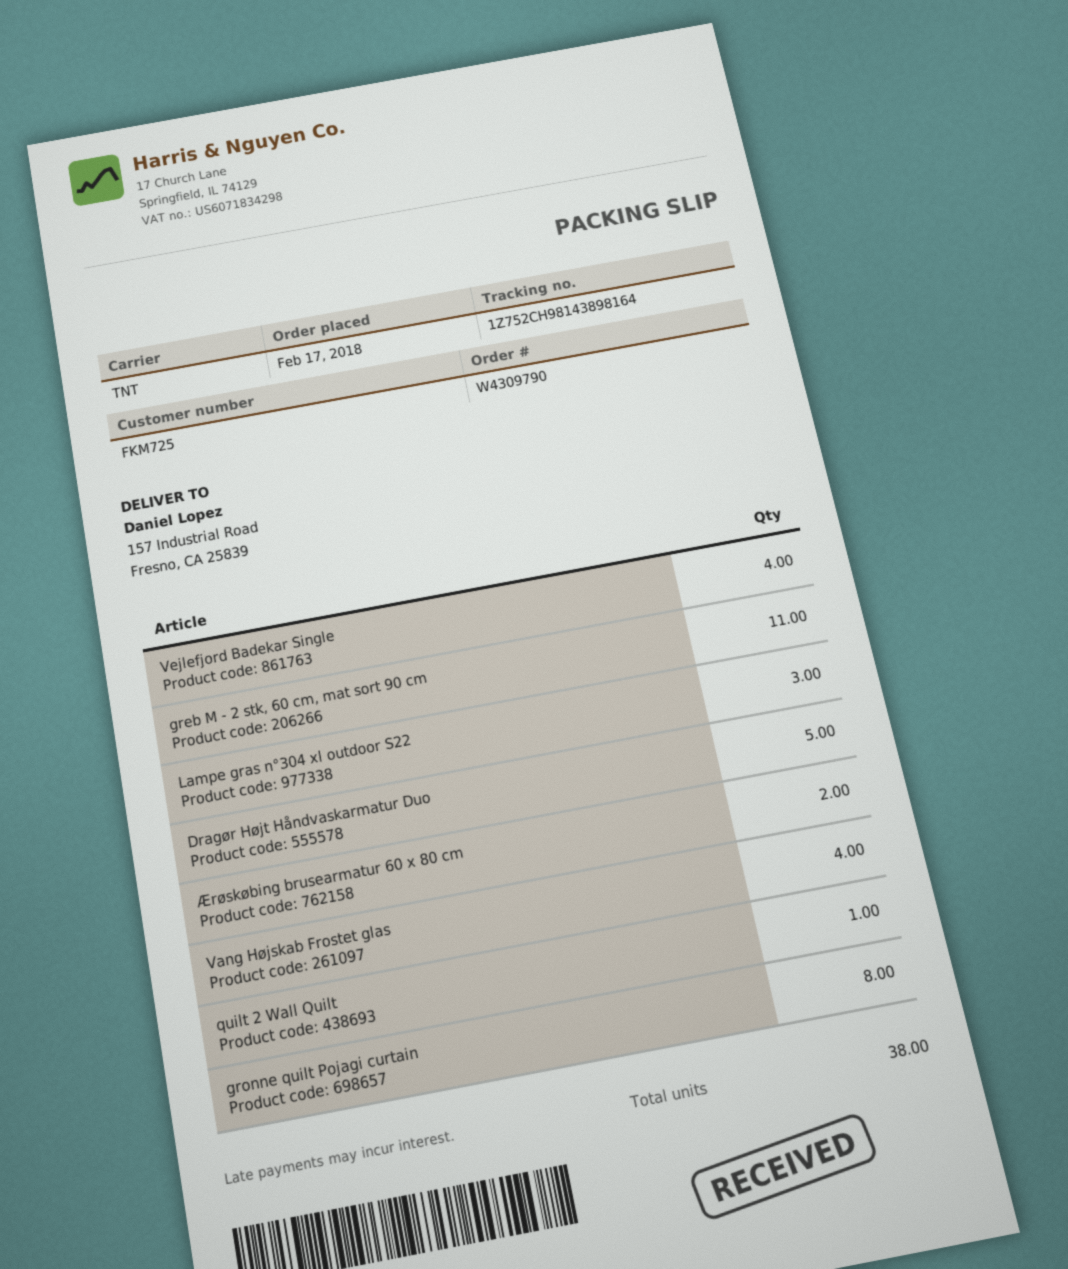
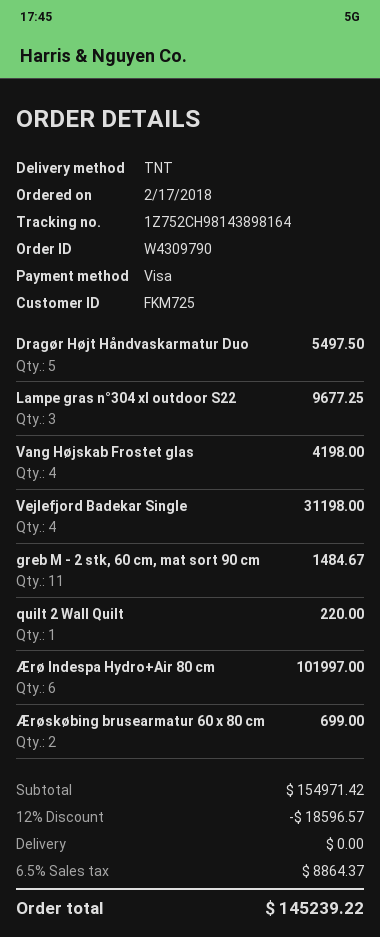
gronne quilt Pojagi curtain: 8 -> none
Ærø Indespa Hydro+Air 80 cm: none -> 6

